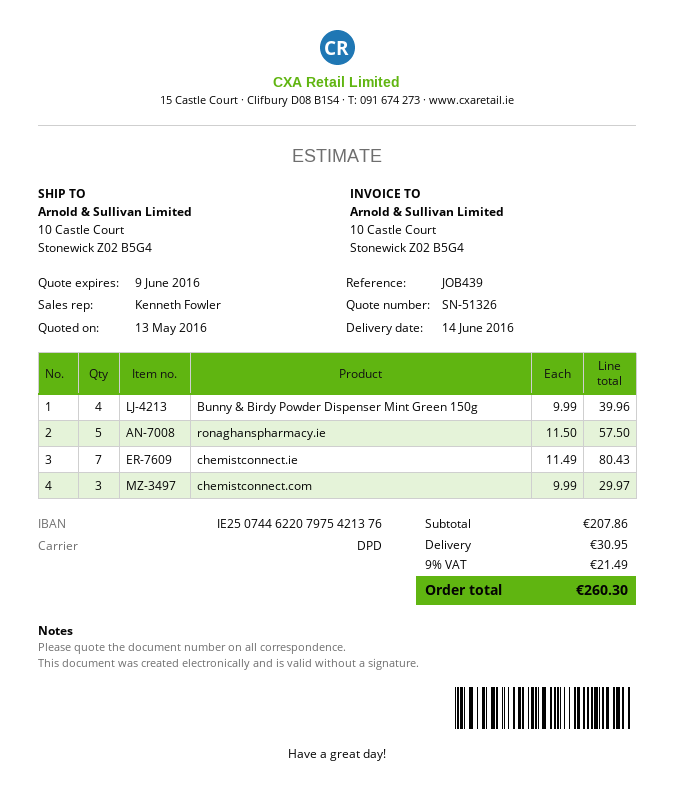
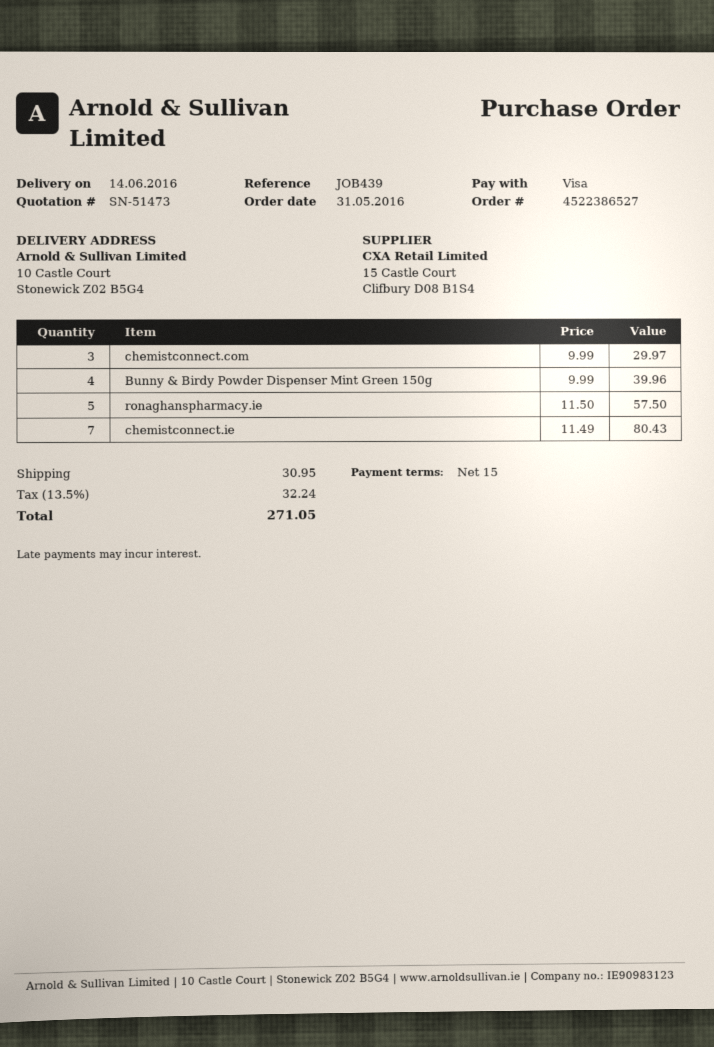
quote number: SN-51326 -> SN-51473
tax: 9% = 21.49 -> 13.5% = 32.24
total: 260.30 -> 271.05

